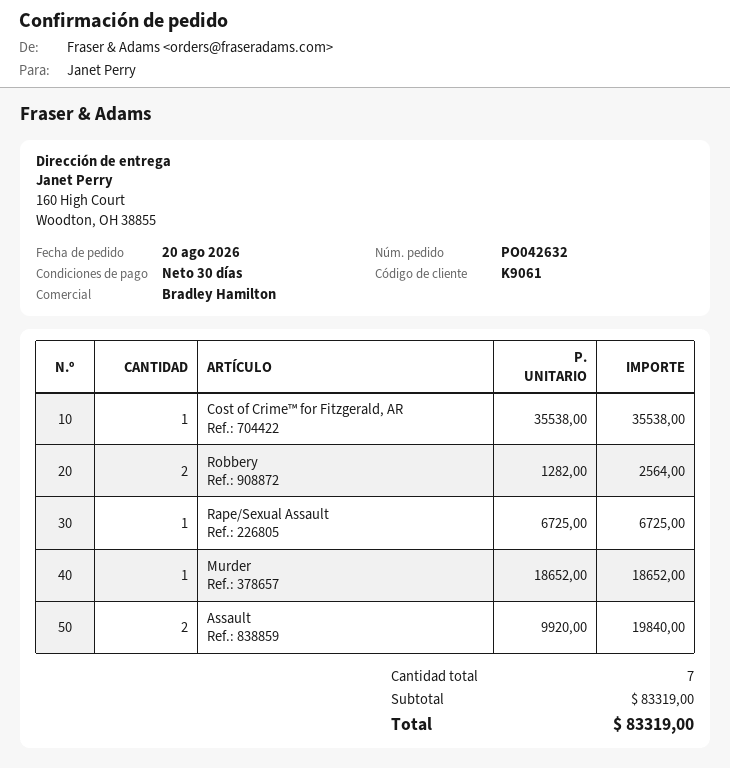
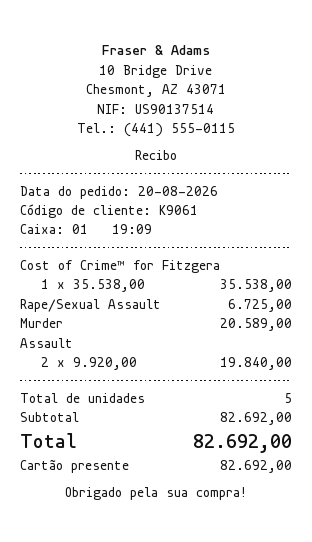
Robbery: 2 x 1282.00 = 2564.00 -> none
Murder: 1 x 18652.00 = 18652.00 -> 1 x 20589.00 = 20589.00
total quantity: 7 -> 5
subtotal: 83319.00 -> 82692.00
total: 83319.00 -> 82692.00

